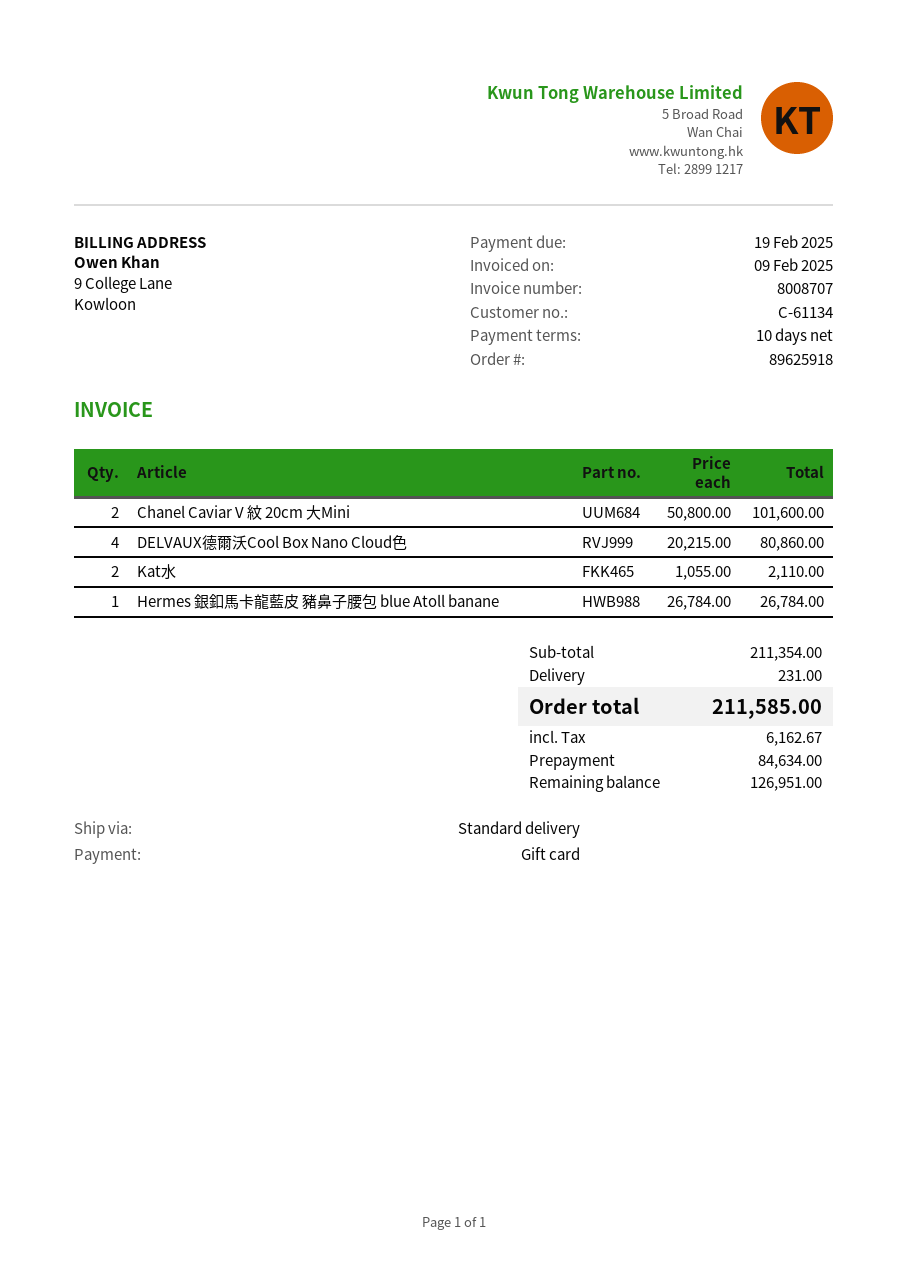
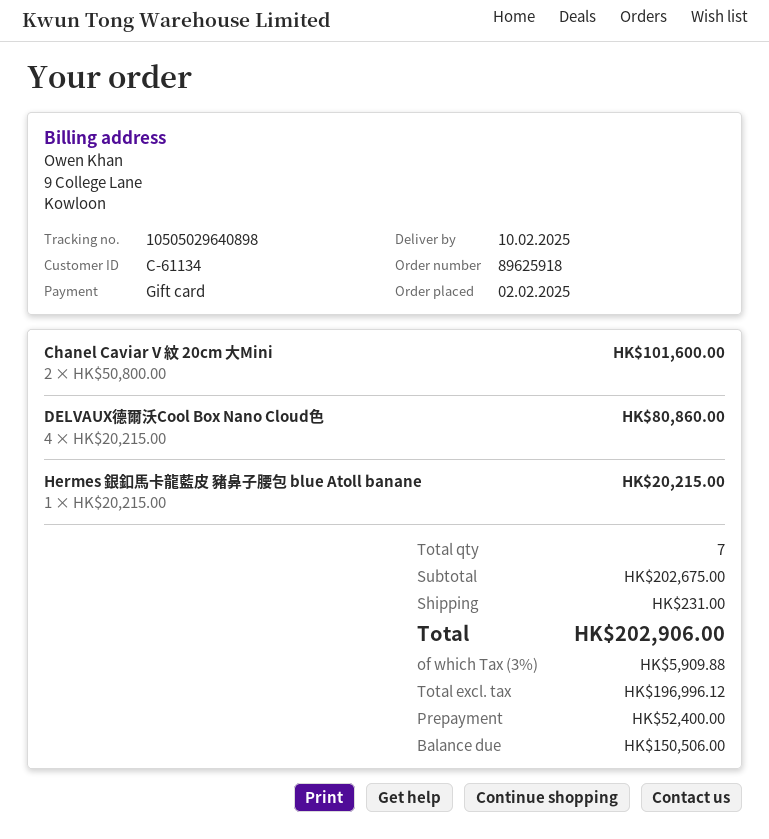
Kat水: 2 x 1055.00 = 2110.00 -> none
Hermes 銀釦馬卡龍藍皮 豬鼻子腰包 blue Atoll banane: 1 x 26784.00 = 26784.00 -> 1 x 20215.00 = 20215.00
subtotal: 211354.00 -> 202675.00
tax: 6162.67 -> 5909.88
total: 211585.00 -> 202906.00
deposit: 84634.00 -> 52400.00
balance: 126951.00 -> 150506.00

